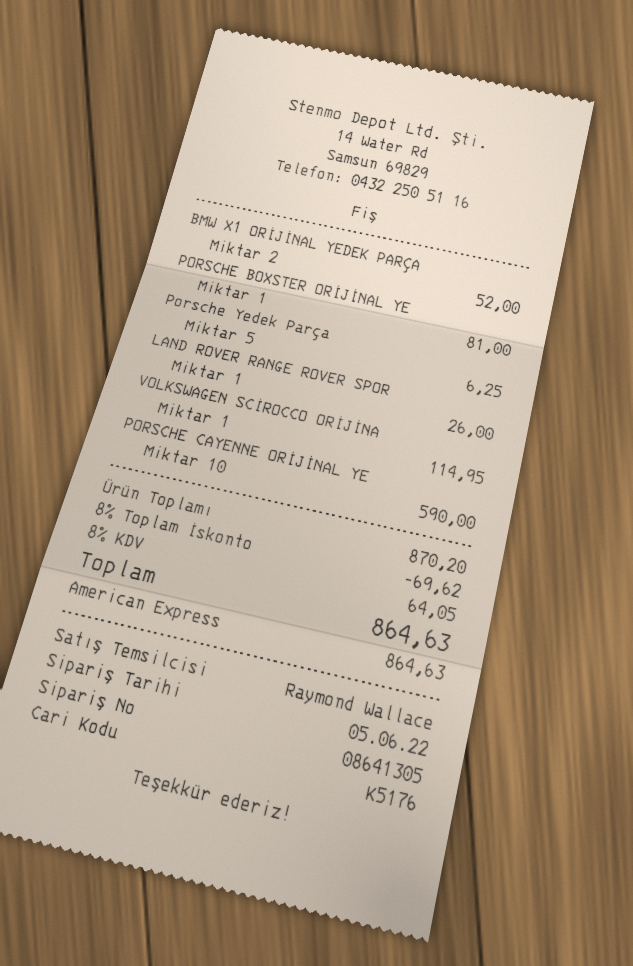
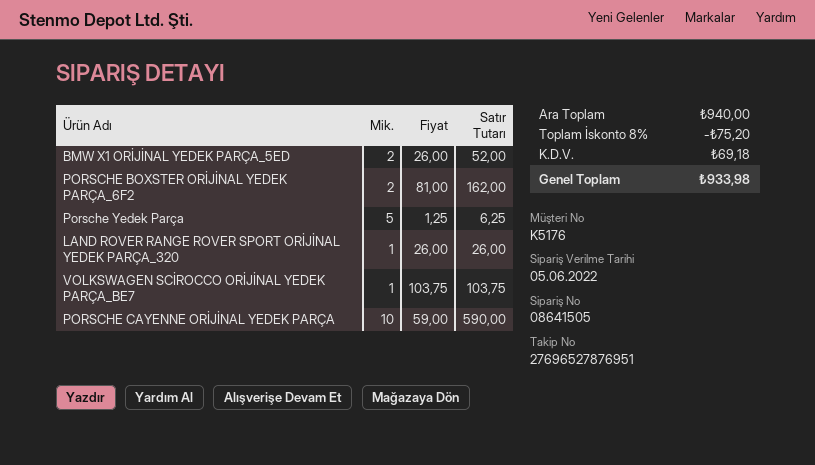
order number: 08641305 -> 08641505
PORSCHE BOXSTER ORİJİNAL YE: 1 for 81.00 -> 2 for 162.00
VOLKSWAGEN SCİROCCO ORİJİNA: 1 for 114.95 -> 1 for 103.75
subtotal: 870.20 -> 940.00
discount: 8% = 69.62 -> 8% = 75.20
tax: 64.05 -> 69.18
total: 864.63 -> 933.98

